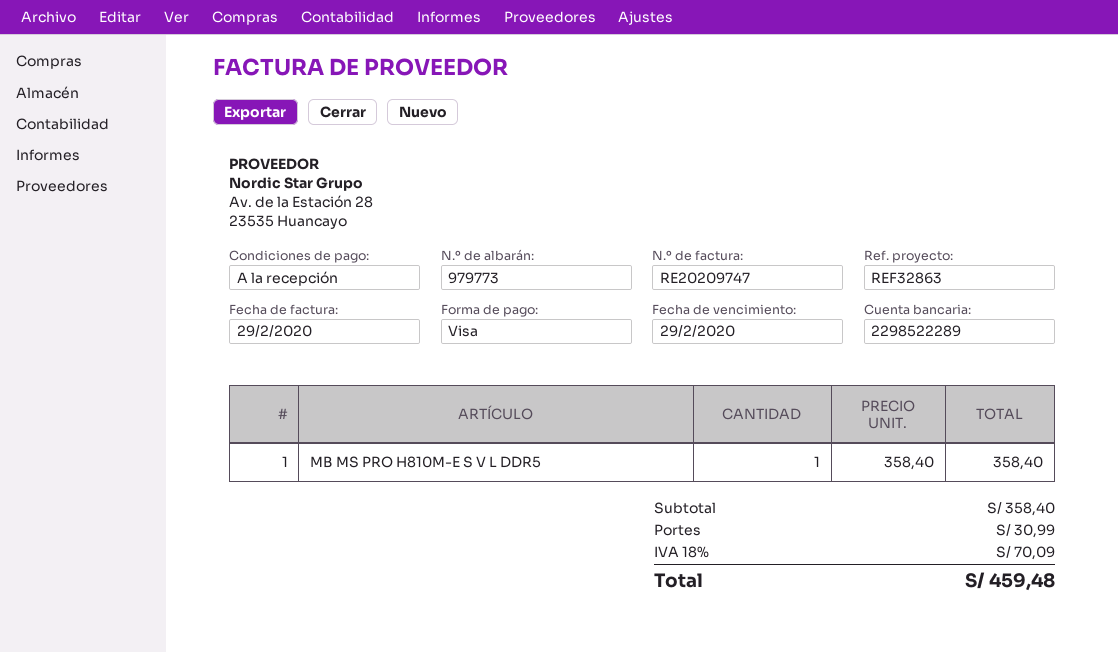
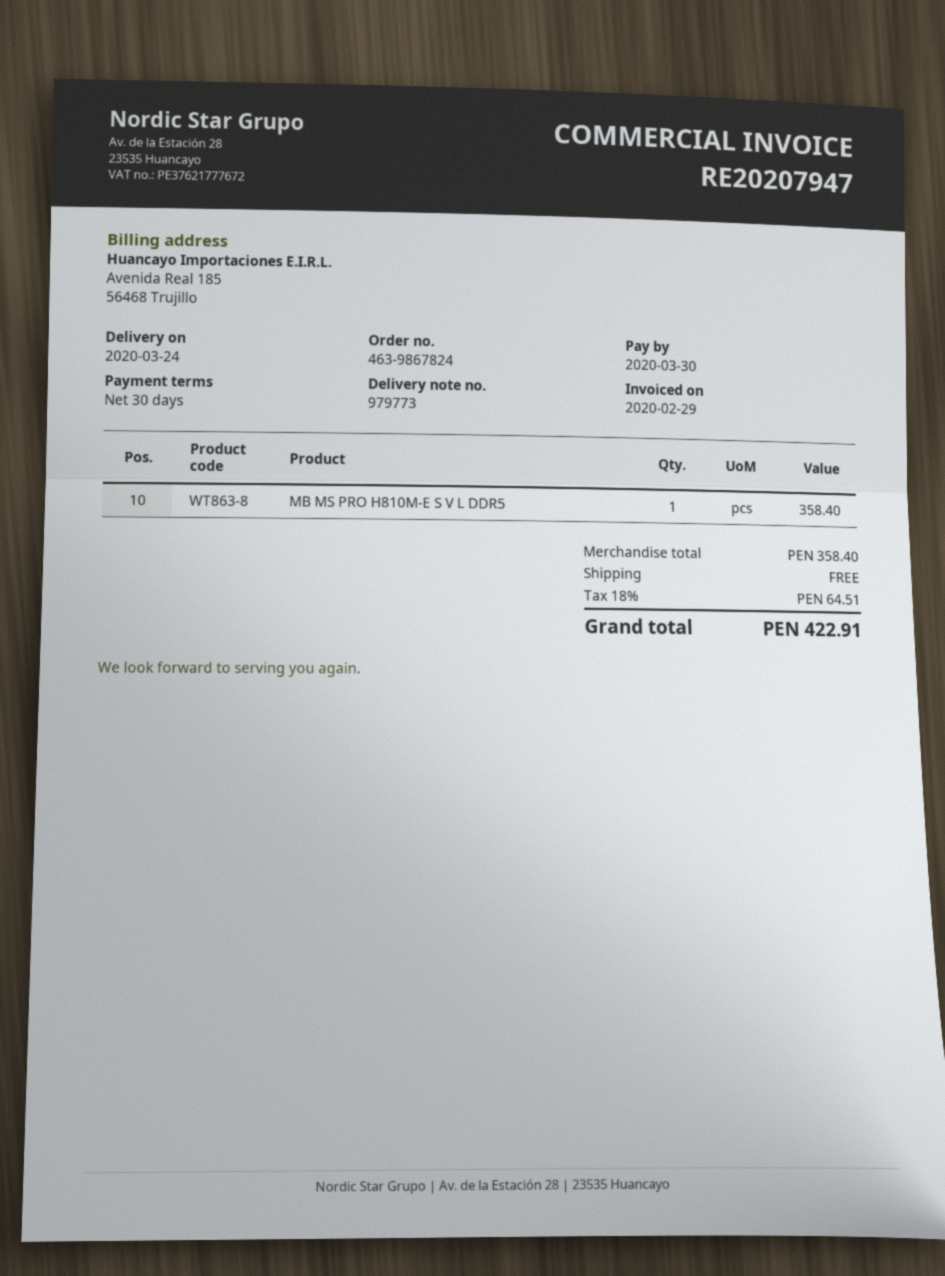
invoice number: RE20209747 -> RE20207947
payment terms: on receipt -> 30 days
due date: 2020-02-29 -> 2020-03-30
shipping: 30.99 -> 0.00
tax: 18% = 70.09 -> 18% = 64.51
total: 459.48 -> 422.91

